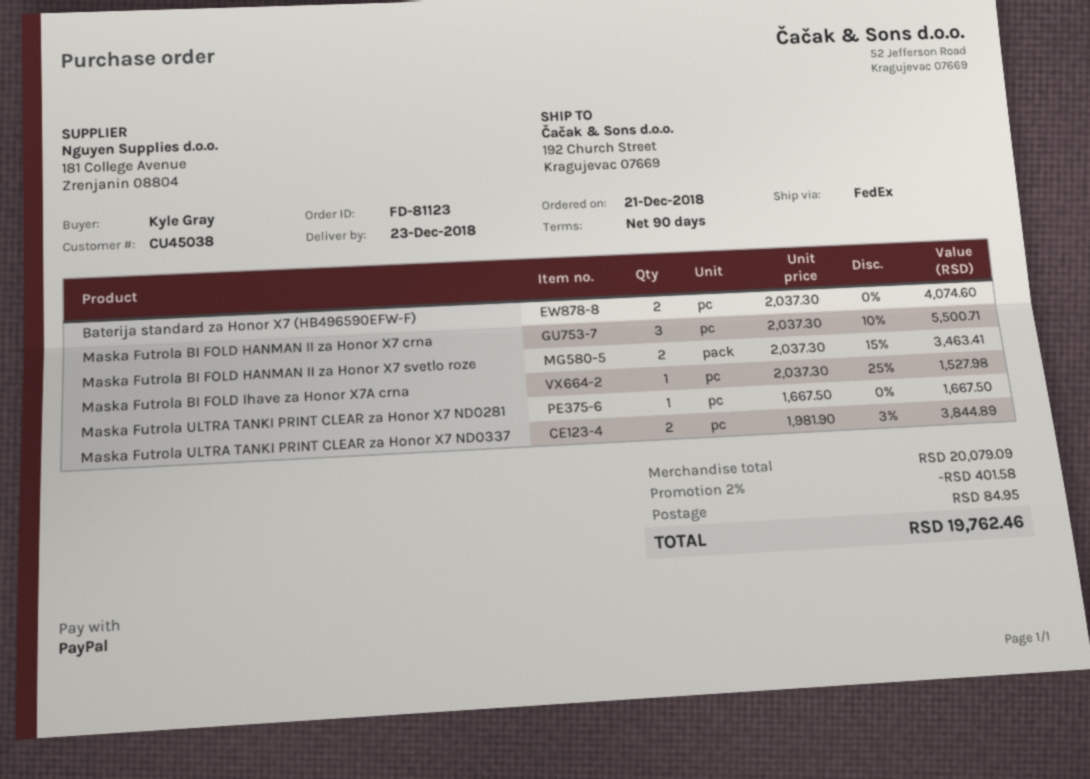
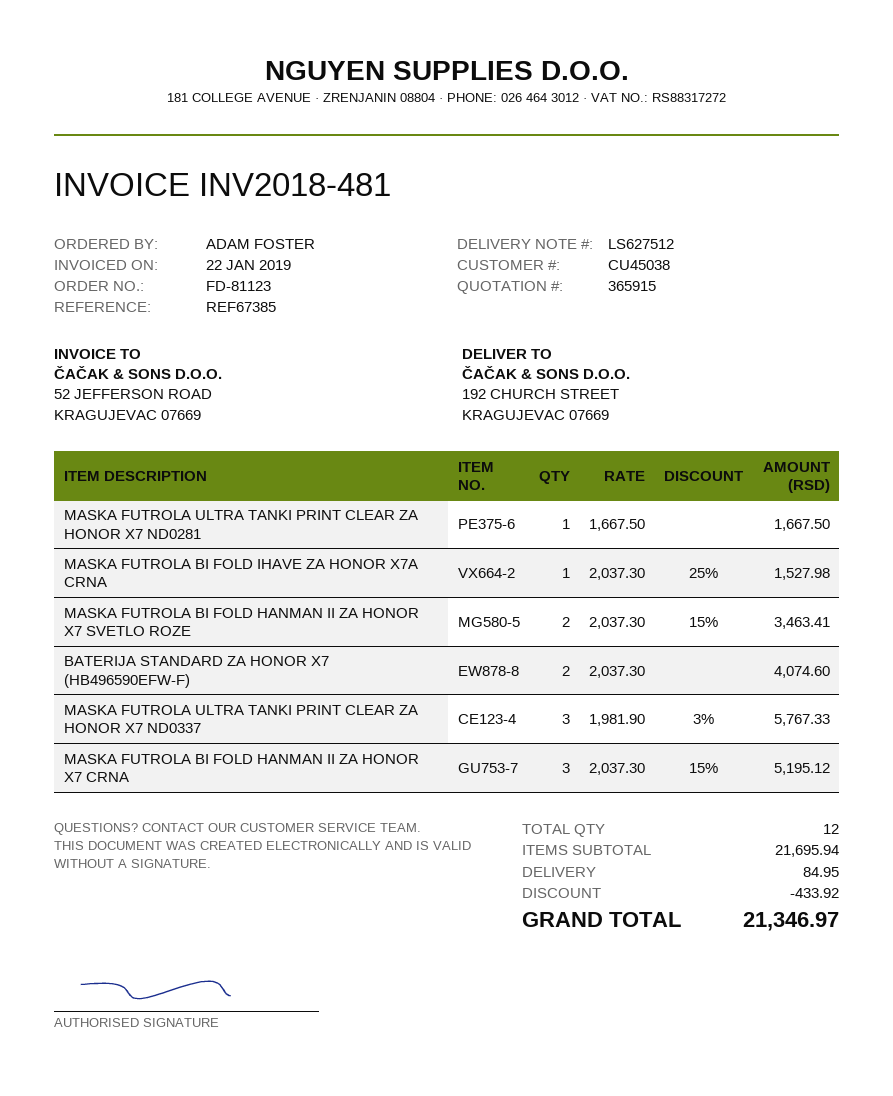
ordered by: Kyle Gray -> ADAM FOSTER
Maska Futrola BI FOLD HANMAN II za Honor X7 crna: 3 x 2037.30 - 10% = 5500.71 -> 3 x 2037.30 - 15% = 5195.12
Maska Futrola ULTRA TANKI PRINT CLEAR za Honor X7 ND0337: 2 x 1981.90 - 3% = 3844.89 -> 3 x 1981.90 - 3% = 5767.33
subtotal: 20079.09 -> 21695.94
discount: 401.58 -> 433.92
total: 19762.46 -> 21346.97

